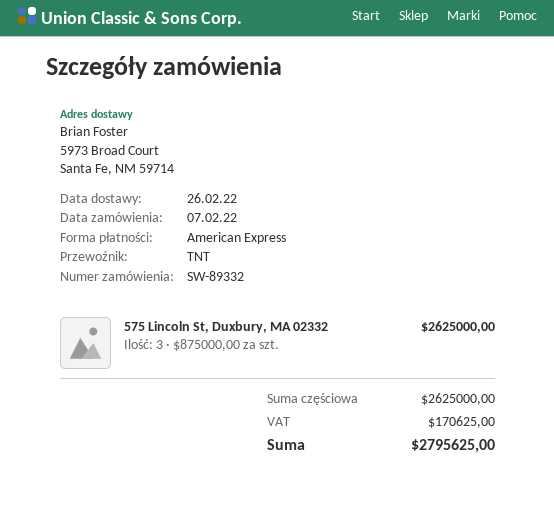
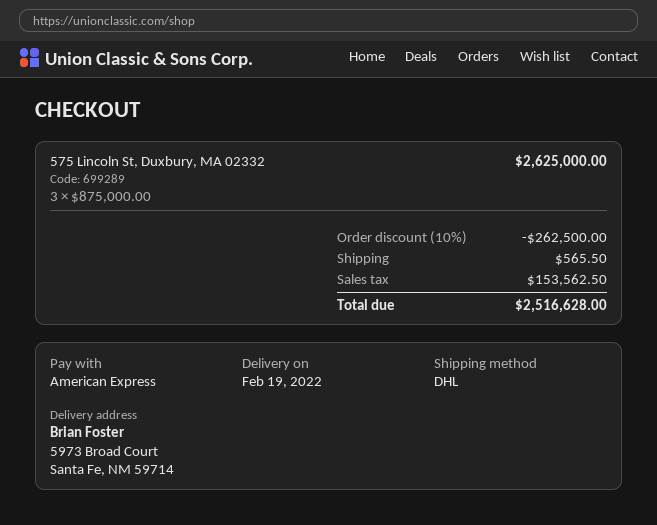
delivery date: 2022-02-26 -> 2022-02-19
shipping method: TNT -> DHL
discount: none -> 10% = 262500.00
shipping: none -> 565.50
tax: 170625.00 -> 153562.50
total: 2795625.00 -> 2516628.00

